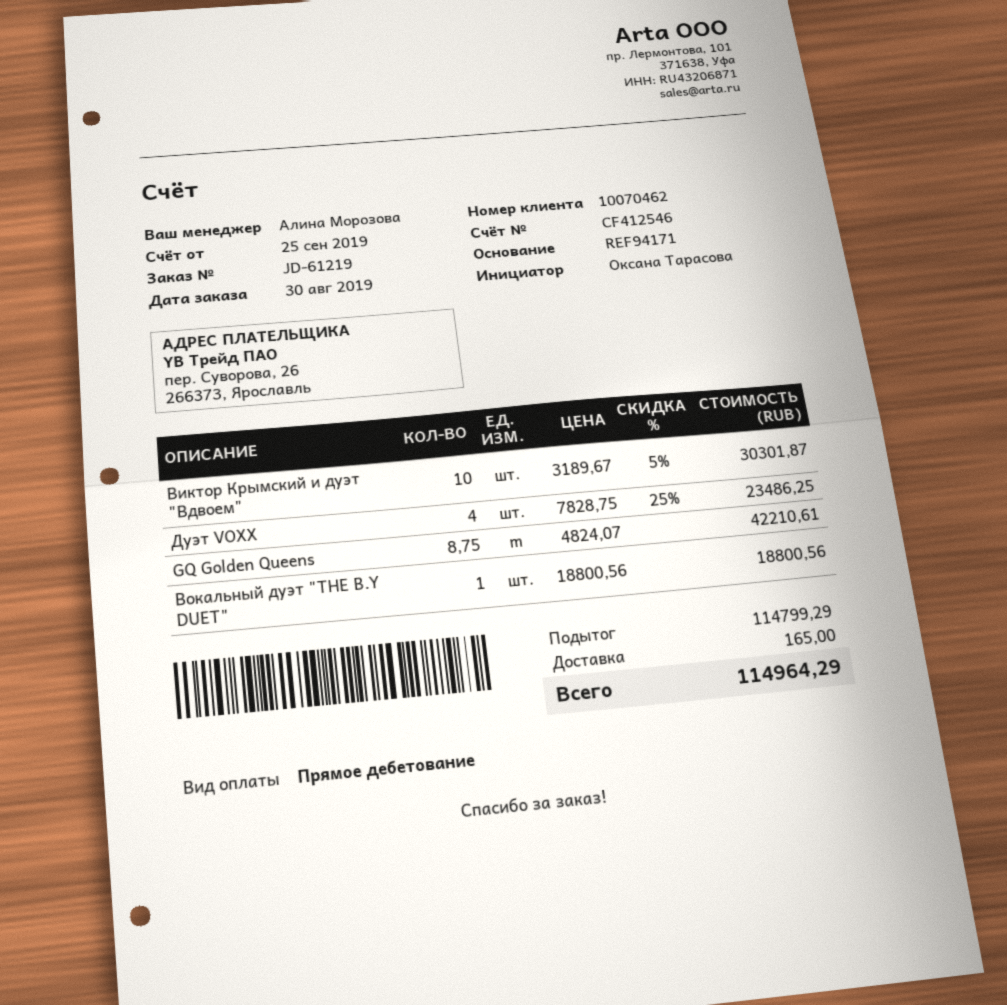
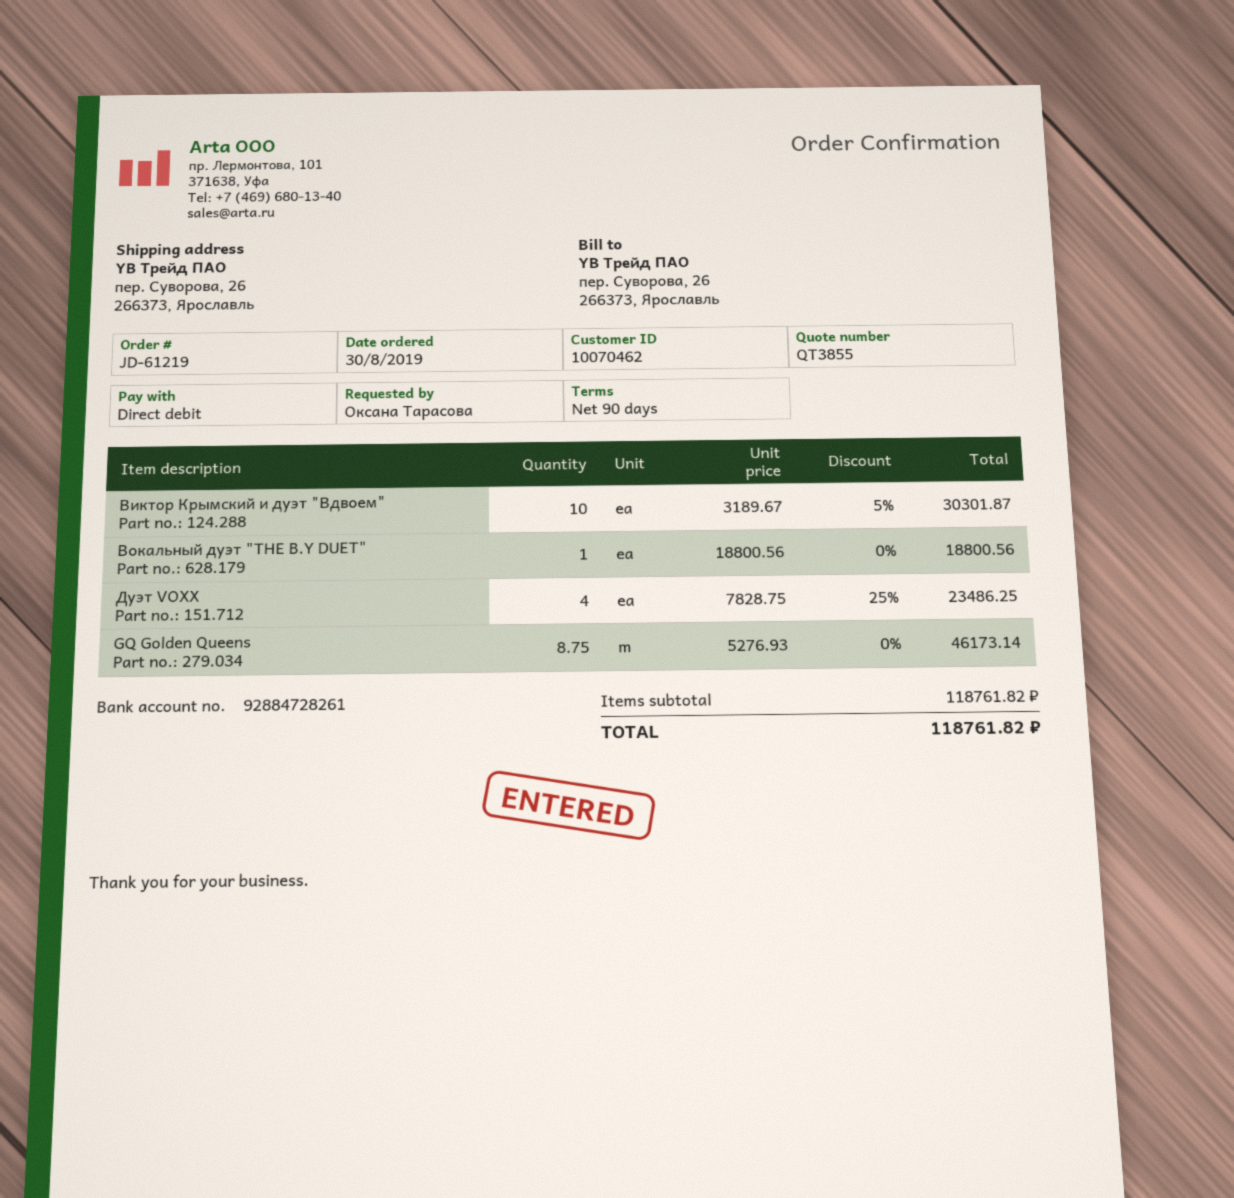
GQ Golden Queens: 8.75 x 4824.07 = 42210.61 -> 8.75 x 5276.93 = 46173.14
subtotal: 114799.29 -> 118761.82
shipping: 165.00 -> none
total: 114964.29 -> 118761.82

